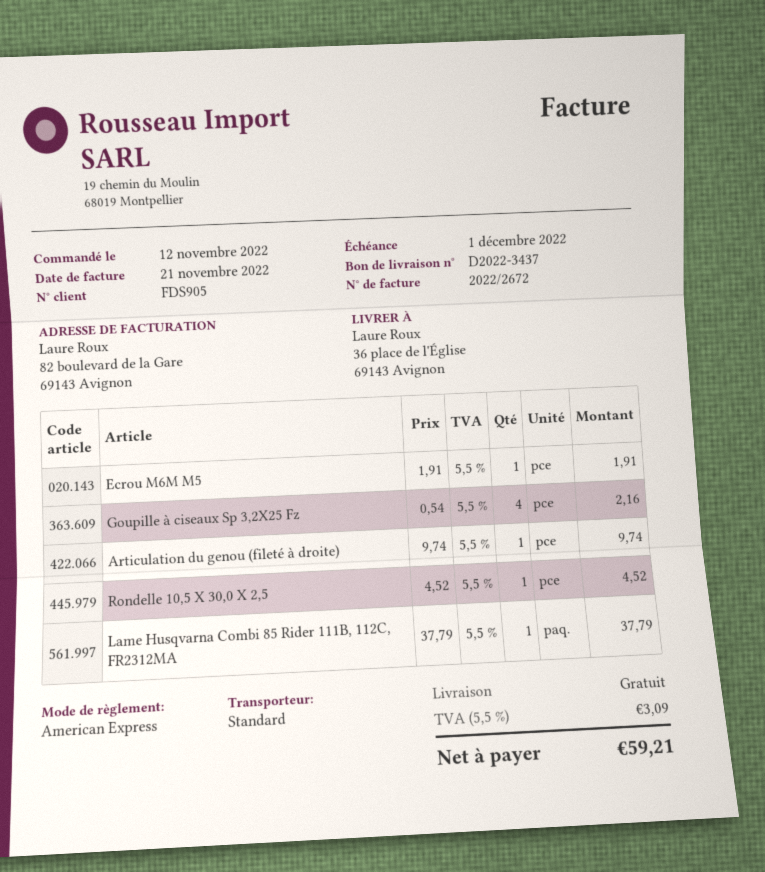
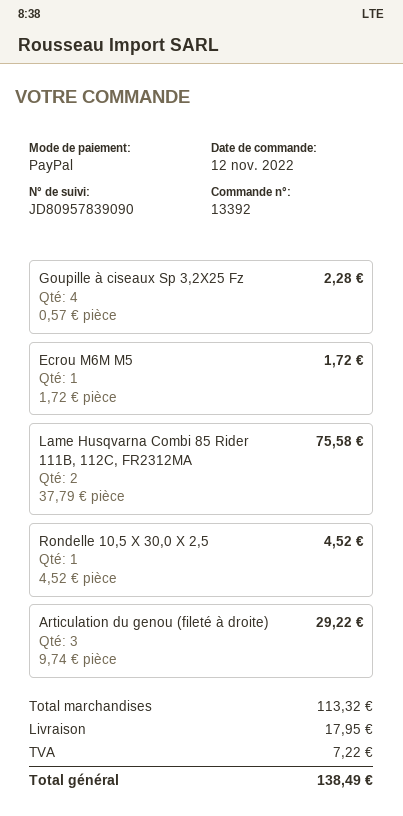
payment method: American Express -> PayPal
Ecrou M6M M5: 1 x 1.91 = 1.91 -> 1 x 1.72 = 1.72
Goupille à ciseaux Sp 3,2X25 Fz: 4 x 0.54 = 2.16 -> 4 x 0.57 = 2.28
Articulation du genou (fileté à droite): 1 x 9.74 = 9.74 -> 3 x 9.74 = 29.22
Lame Husqvarna Combi 85 Rider 111B, 112C, FR2312MA: 1 x 37.79 = 37.79 -> 2 x 37.79 = 75.58
shipping: 0.00 -> 17.95
tax: 3.09 -> 7.22
total: 59.21 -> 138.49

